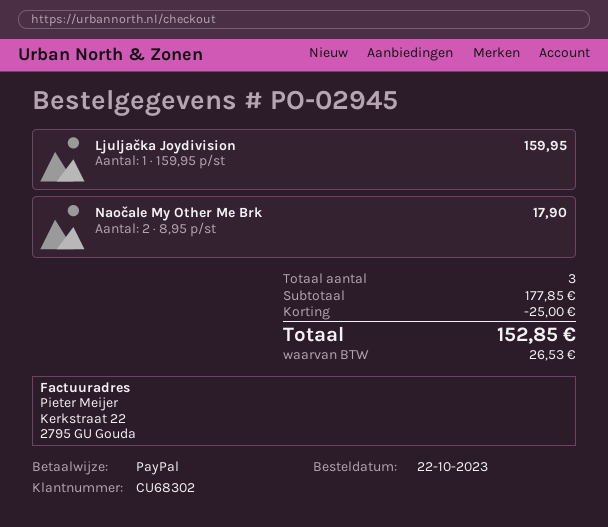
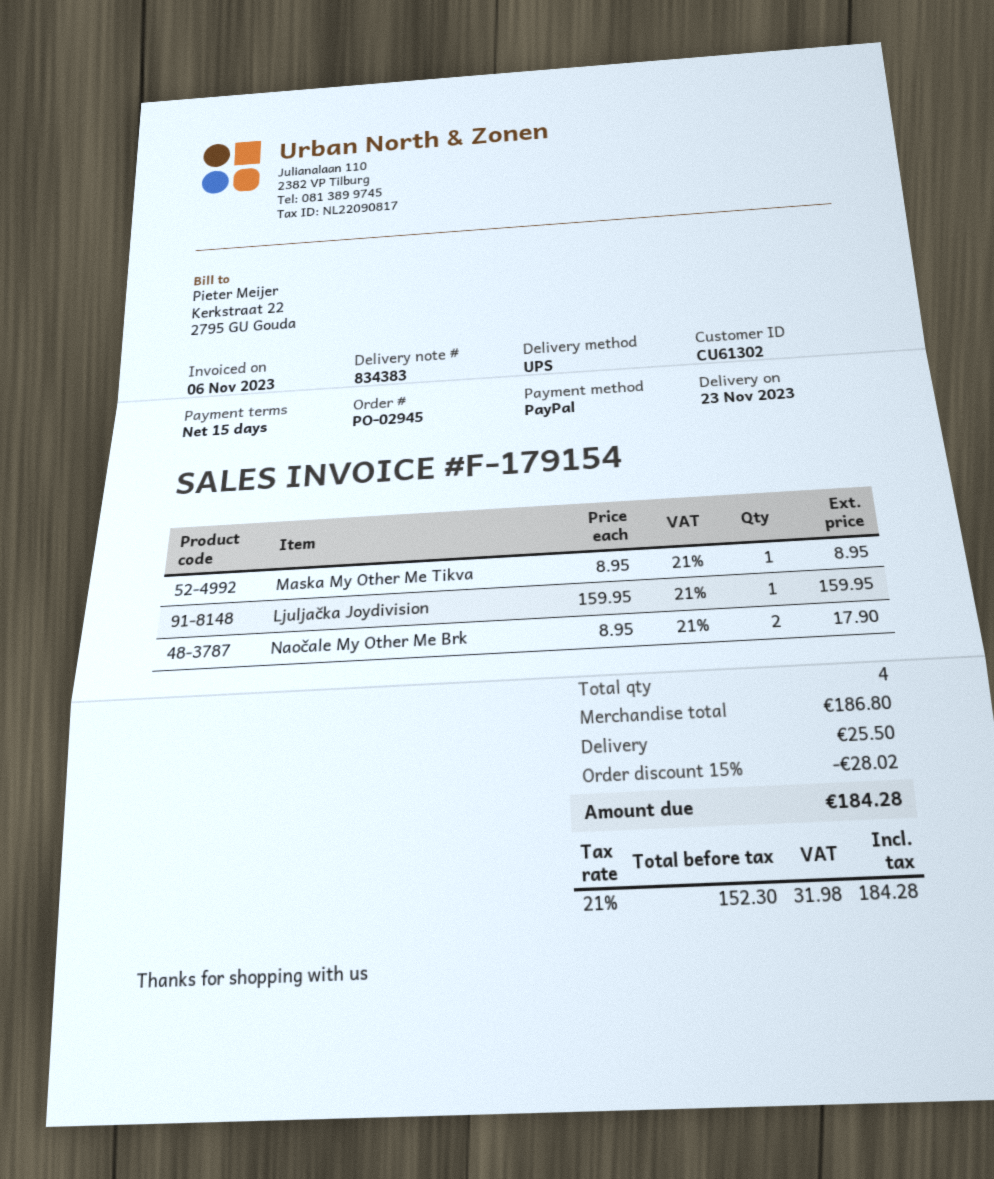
customer number: CU68302 -> CU61302
Maska My Other Me Tikva: none -> 1 x 8.95 = 8.95
total quantity: 3 -> 4
subtotal: 177.85 -> 186.80
discount: 25.00 -> 28.02
shipping: none -> 25.50
tax: 26.53 -> 31.98
total: 152.85 -> 184.28

